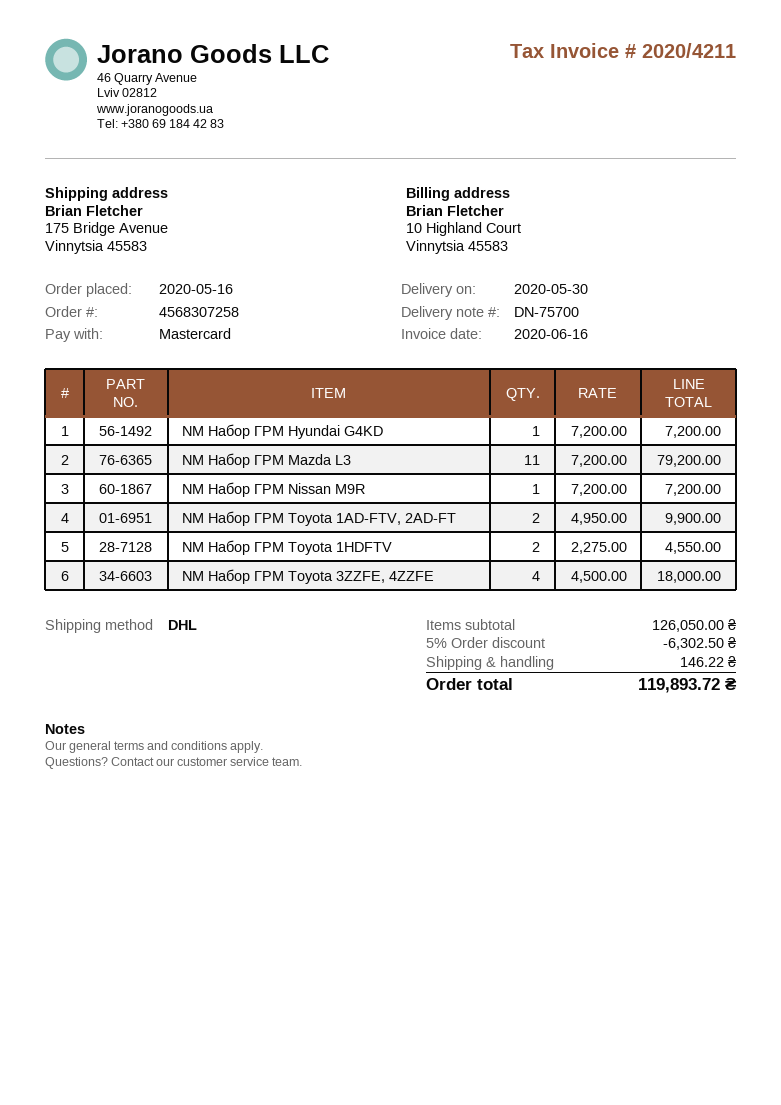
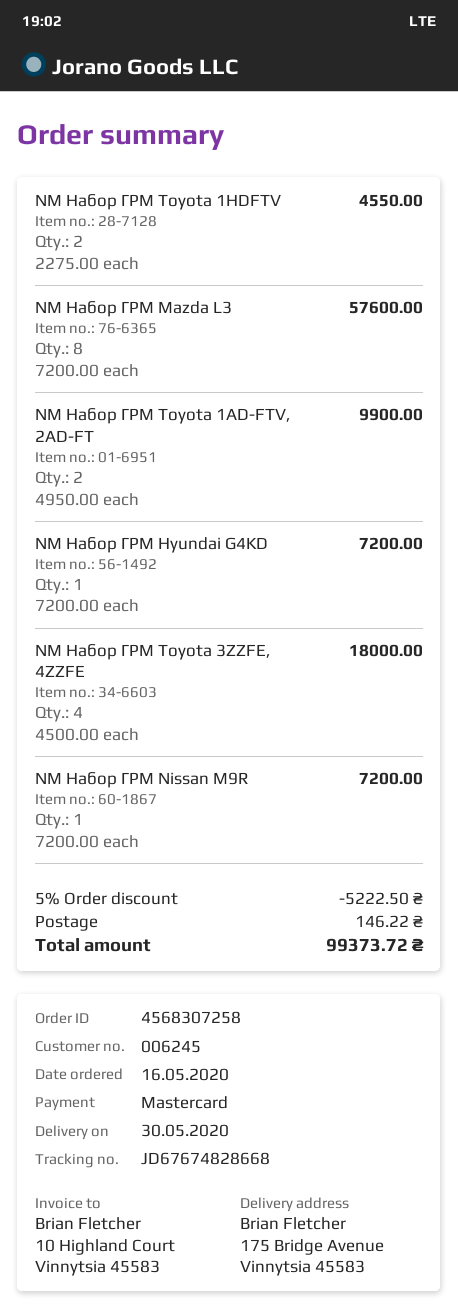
NM Набор ГРМ Mazda L3: 11 x 7200.00 = 79200.00 -> 8 x 7200.00 = 57600.00
discount: 5% = 6302.50 -> 5% = 5222.50
total: 119893.72 -> 99373.72

